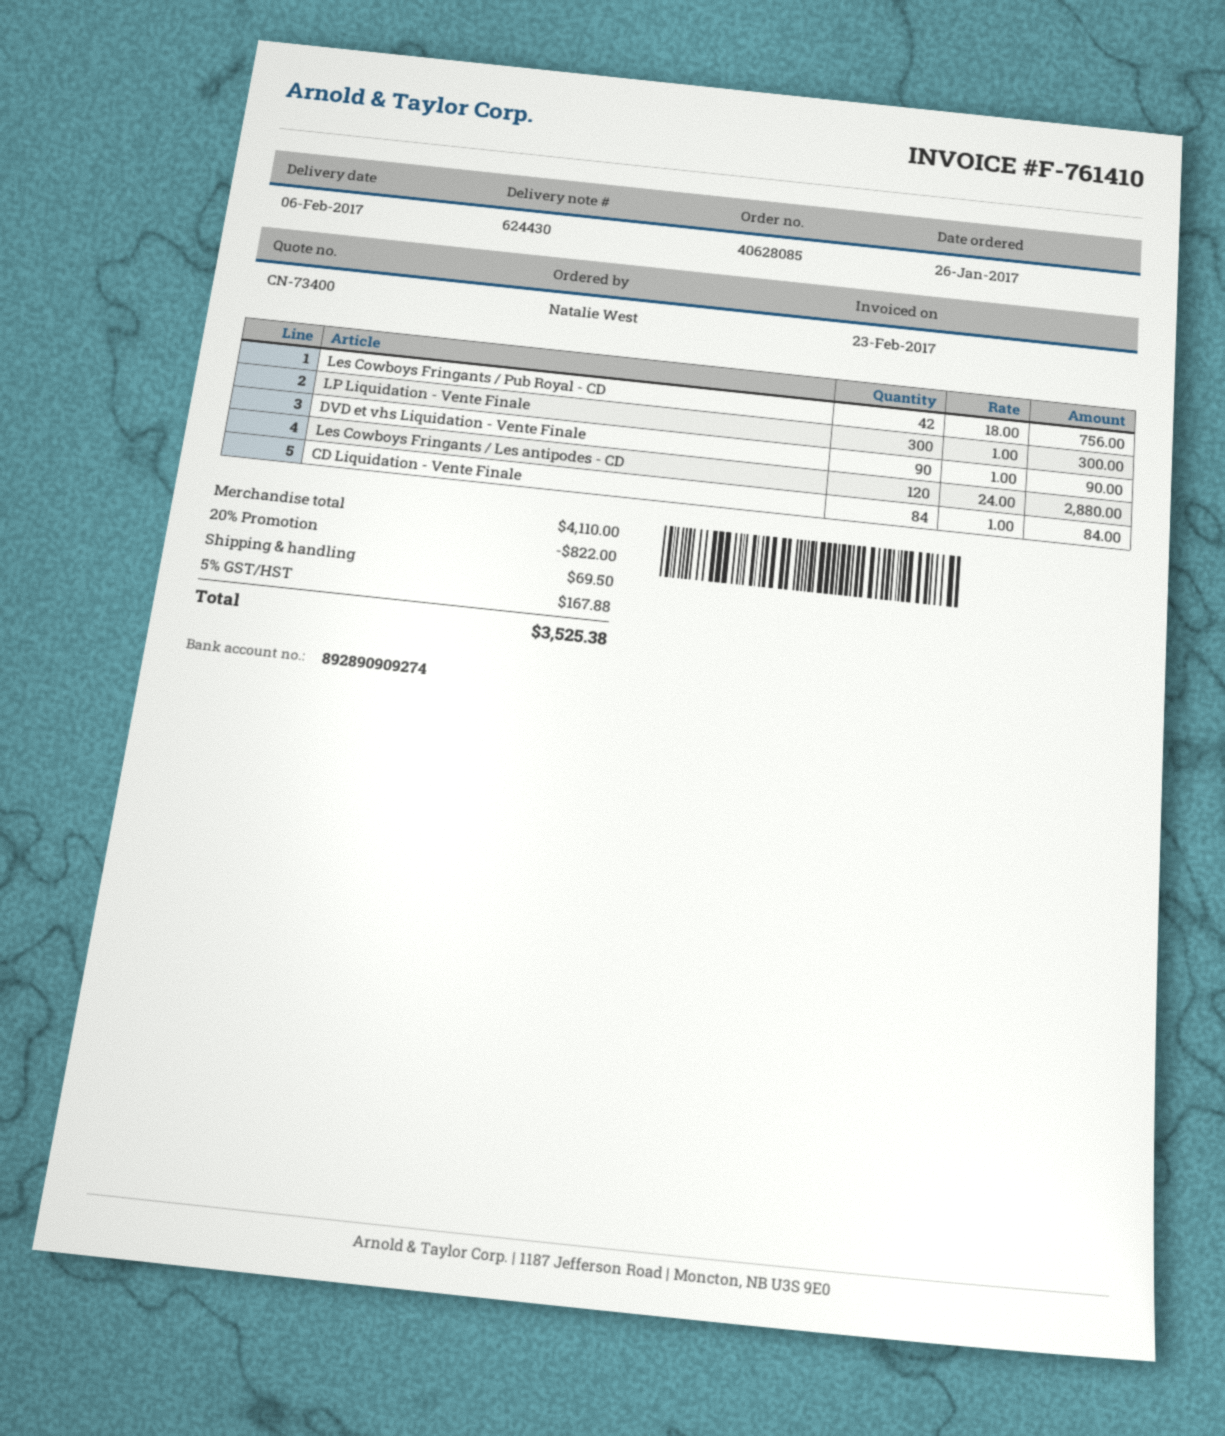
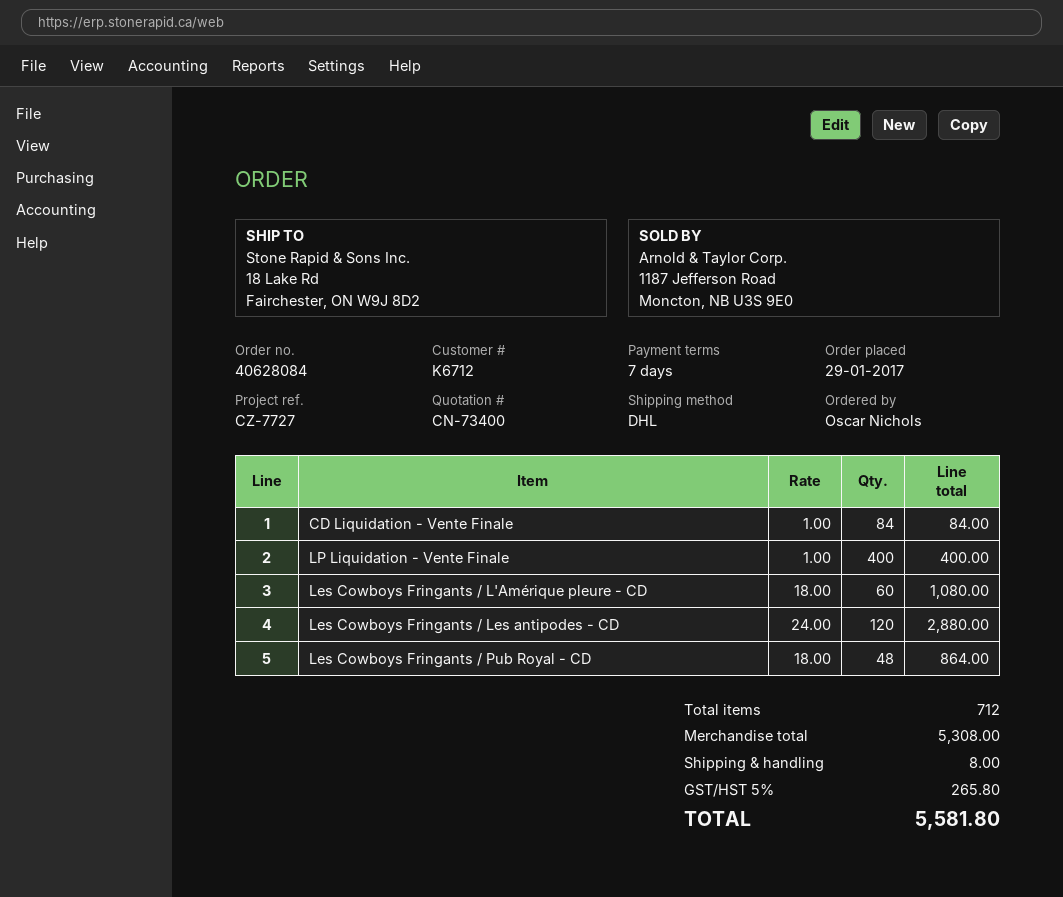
order number: 40628085 -> 40628084
order date: 2017-01-26 -> 2017-01-29
ordered by: Natalie West -> Oscar Nichols
Les Cowboys Fringants / Pub Royal - CD: 42 x 18.00 = 756.00 -> 48 x 18.00 = 864.00
LP Liquidation - Vente Finale: 300 x 1.00 = 300.00 -> 400 x 1.00 = 400.00
DVD et vhs Liquidation - Vente Finale: 90 x 1.00 = 90.00 -> none
Les Cowboys Fringants / L'Amérique pleure - CD: none -> 60 x 18.00 = 1080.00
subtotal: 4110.00 -> 5308.00
discount: 20% = 822.00 -> none
shipping: 69.50 -> 8.00
tax: 5% = 167.88 -> 5% = 265.80
total: 3525.38 -> 5581.80

